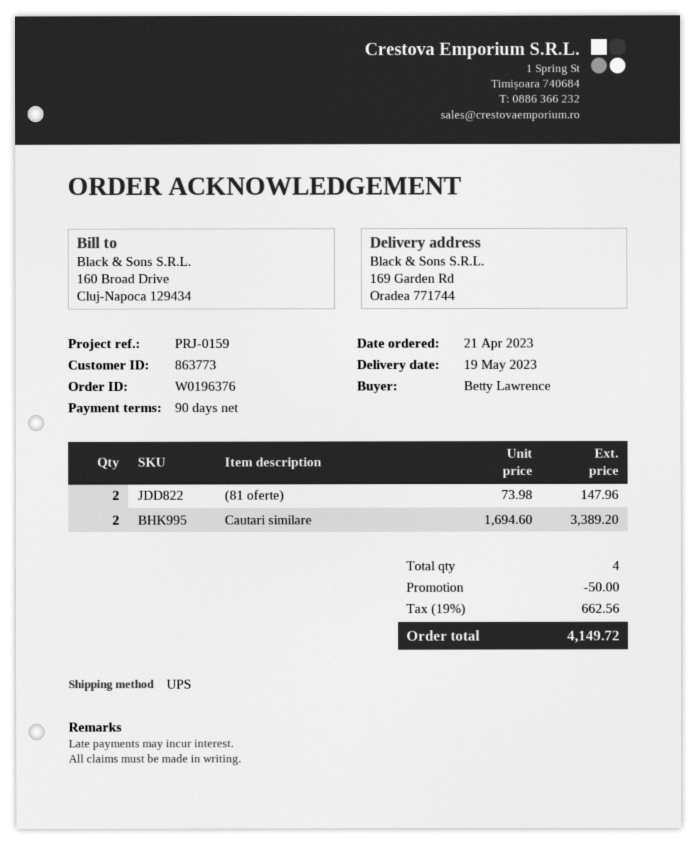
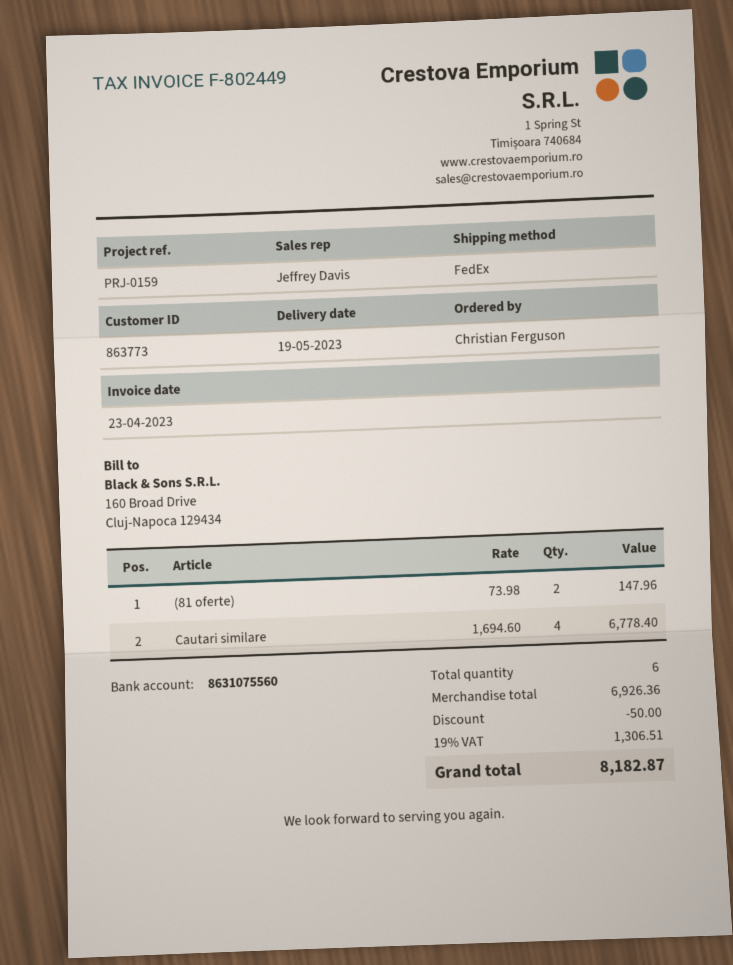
ordered by: Betty Lawrence -> Christian Ferguson
shipping method: UPS -> FedEx
Cautari similare: 2 x 1694.60 = 3389.20 -> 4 x 1694.60 = 6778.40
total quantity: 4 -> 6
tax: 19% = 662.56 -> 19% = 1306.51
total: 4149.72 -> 8182.87

